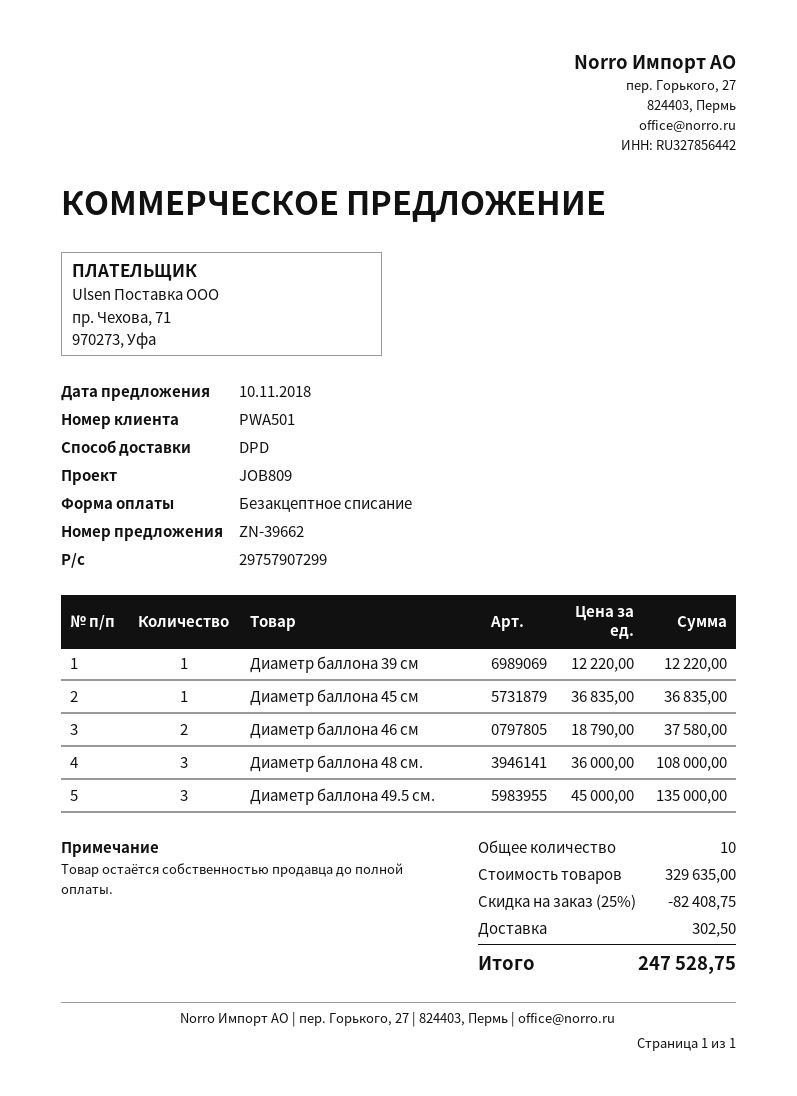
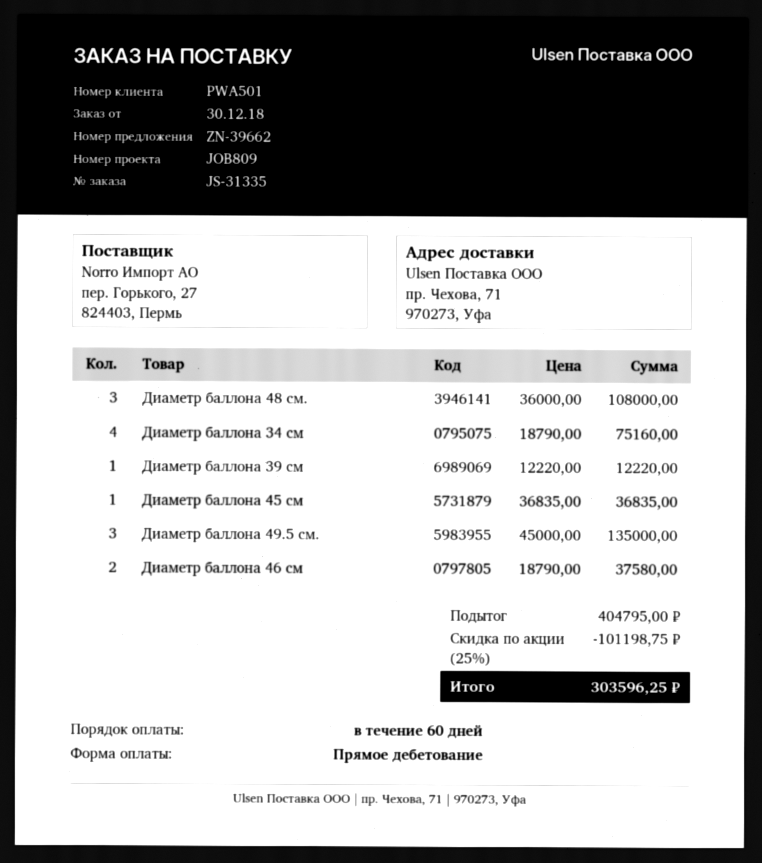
Диаметр баллона 34 см: none -> 4 x 18790.00 = 75160.00
subtotal: 329635.00 -> 404795.00
discount: 25% = 82408.75 -> 25% = 101198.75
shipping: 302.50 -> none
total: 247528.75 -> 303596.25

